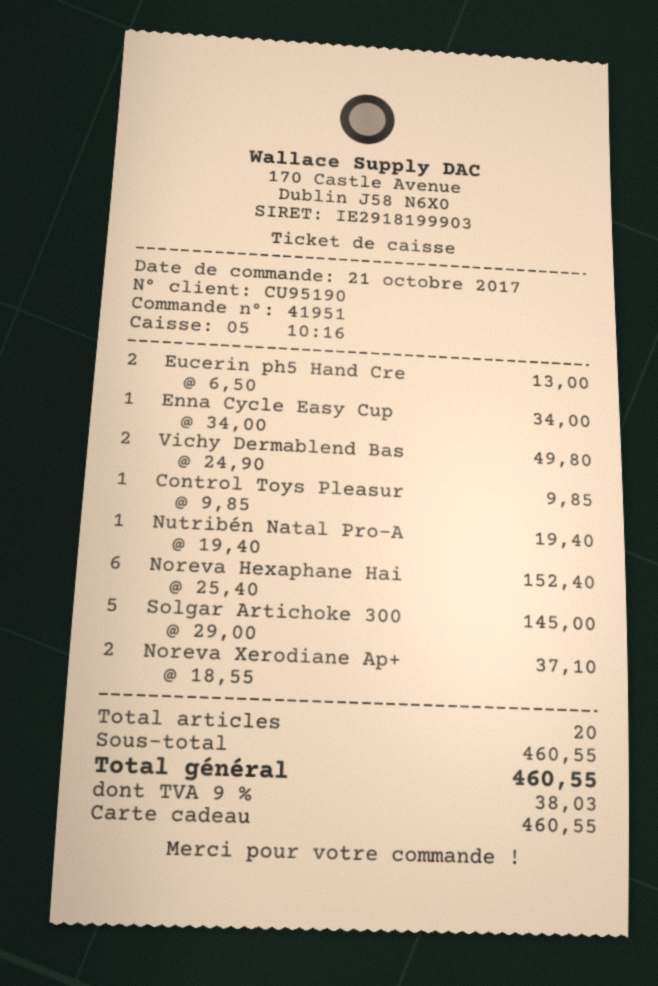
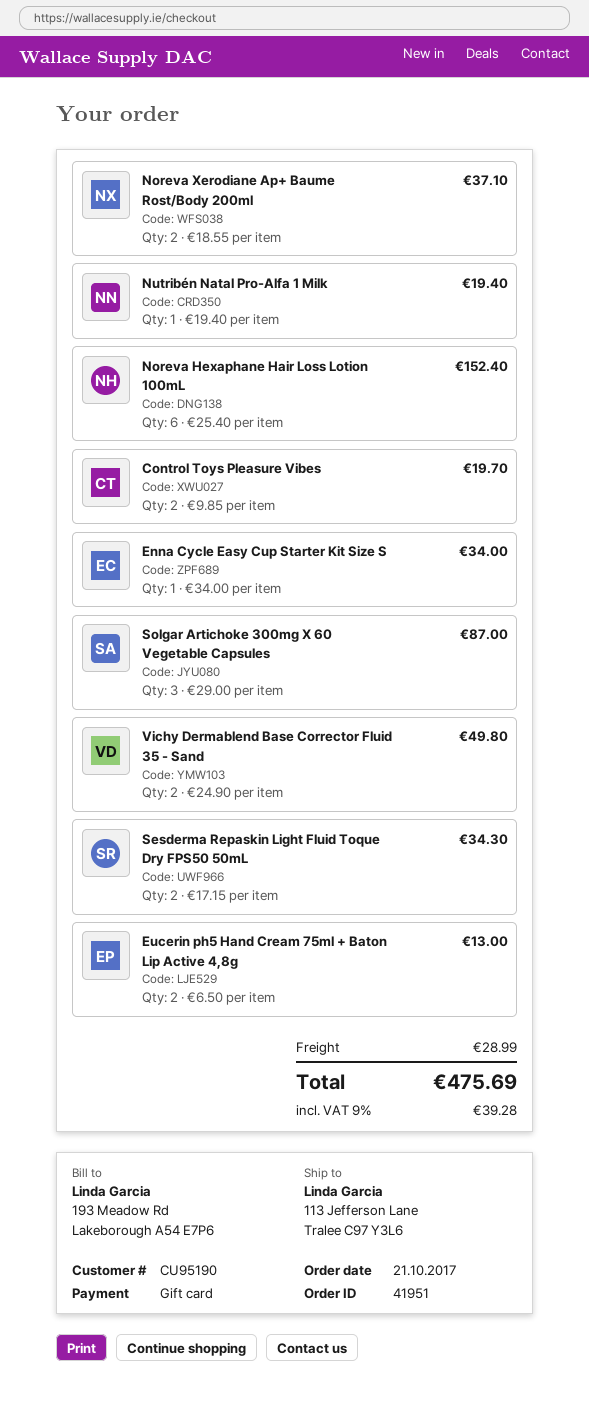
Control Toys Pleasur: 1 x 9.85 = 9.85 -> 2 x 9.85 = 19.70
Solgar Artichoke 300: 5 x 29.00 = 145.00 -> 3 x 29.00 = 87.00
Sesderma Repaskin Light Fluid Toque Dry FPS50 50mL: none -> 2 x 17.15 = 34.30
shipping: none -> 28.99
tax: 9% = 38.03 -> 9% = 39.28
total: 460.55 -> 475.69

